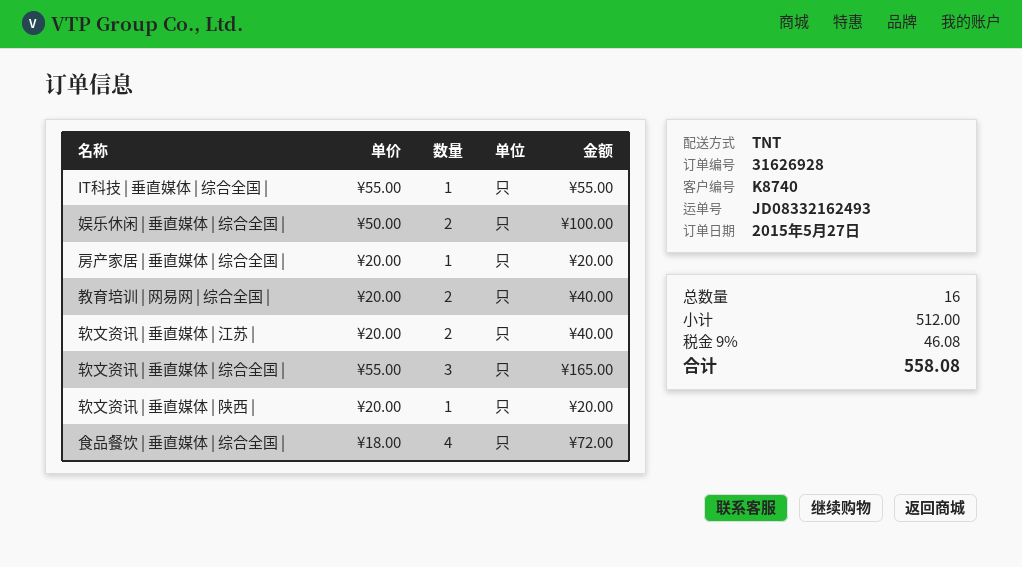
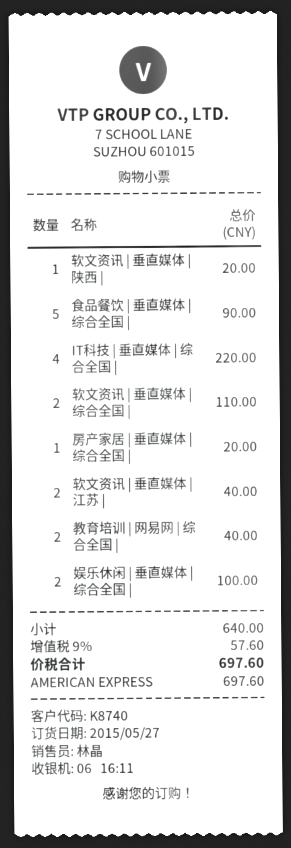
IT科技 | 垂直媒体 | 综合全国 |: 1 for 55.00 -> 4 for 220.00
软文资讯 | 垂直媒体 | 综合全国 |: 3 for 165.00 -> 2 for 110.00
食品餐饮 | 垂直媒体 | 综合全国 |: 4 for 72.00 -> 5 for 90.00
subtotal: 512.00 -> 640.00
tax: 9% = 46.08 -> 9% = 57.60
total: 558.08 -> 697.60

